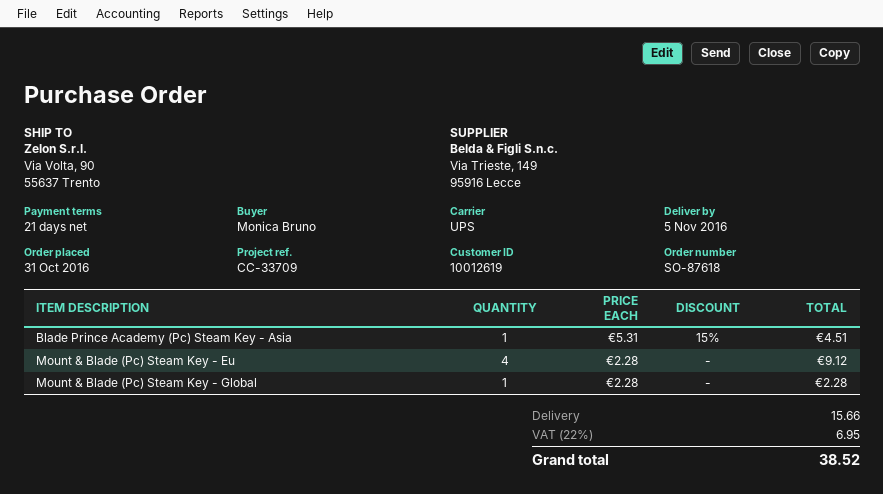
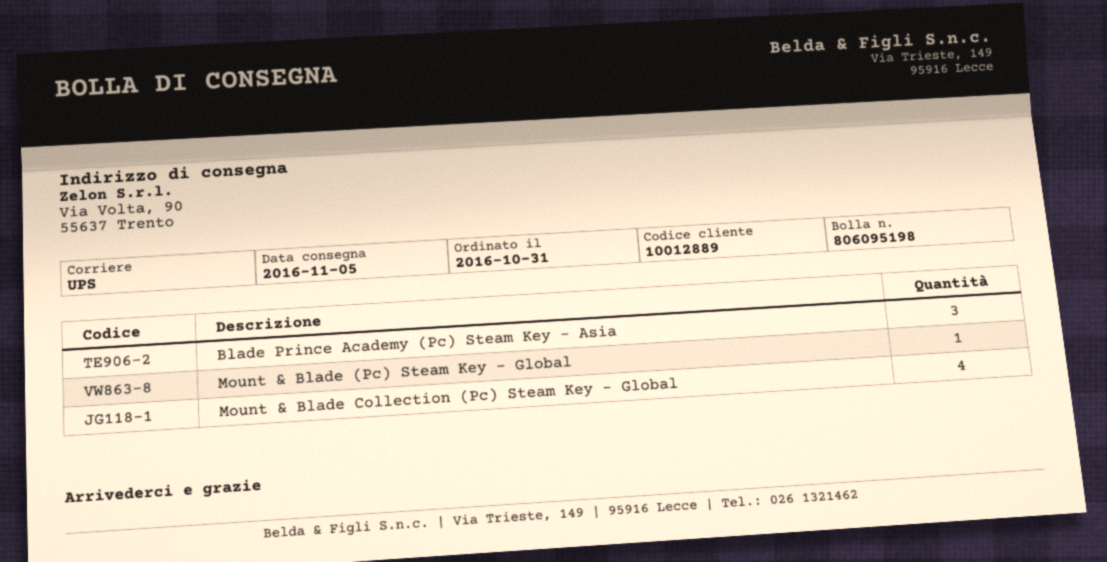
customer number: 10012619 -> 10012889
Blade Prince Academy (Pc) Steam Key - Asia: 1 -> 3
Mount & Blade (Pc) Steam Key - Eu: 4 -> none
Mount & Blade Collection (Pc) Steam Key - Global: none -> 4

